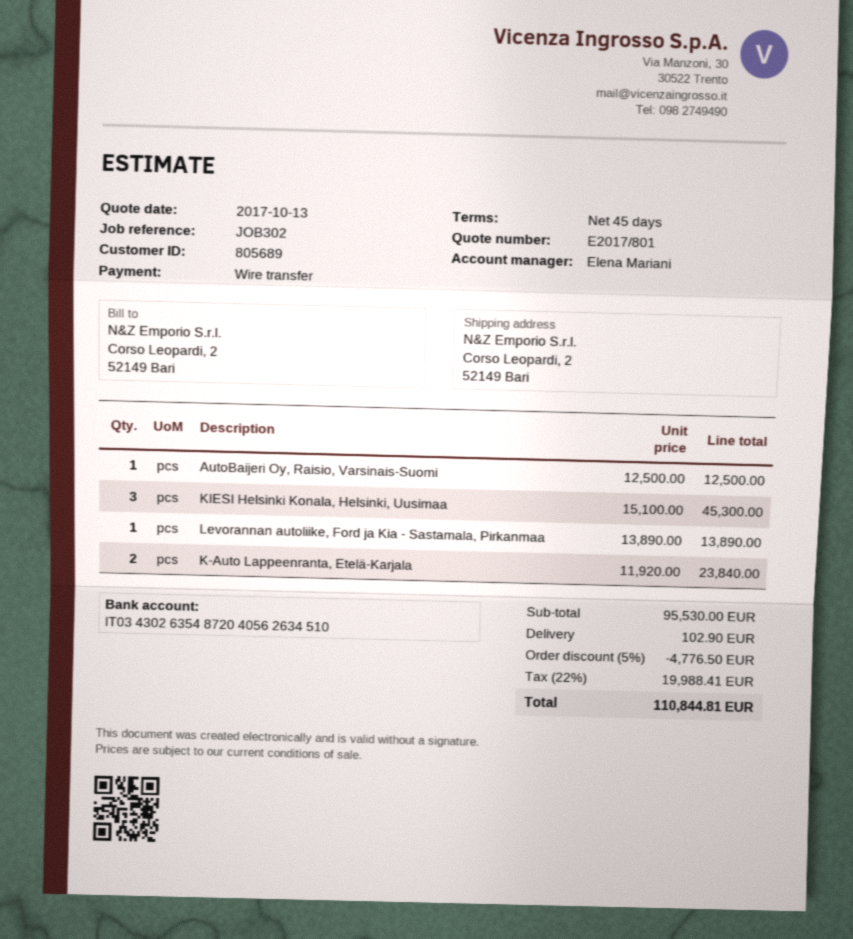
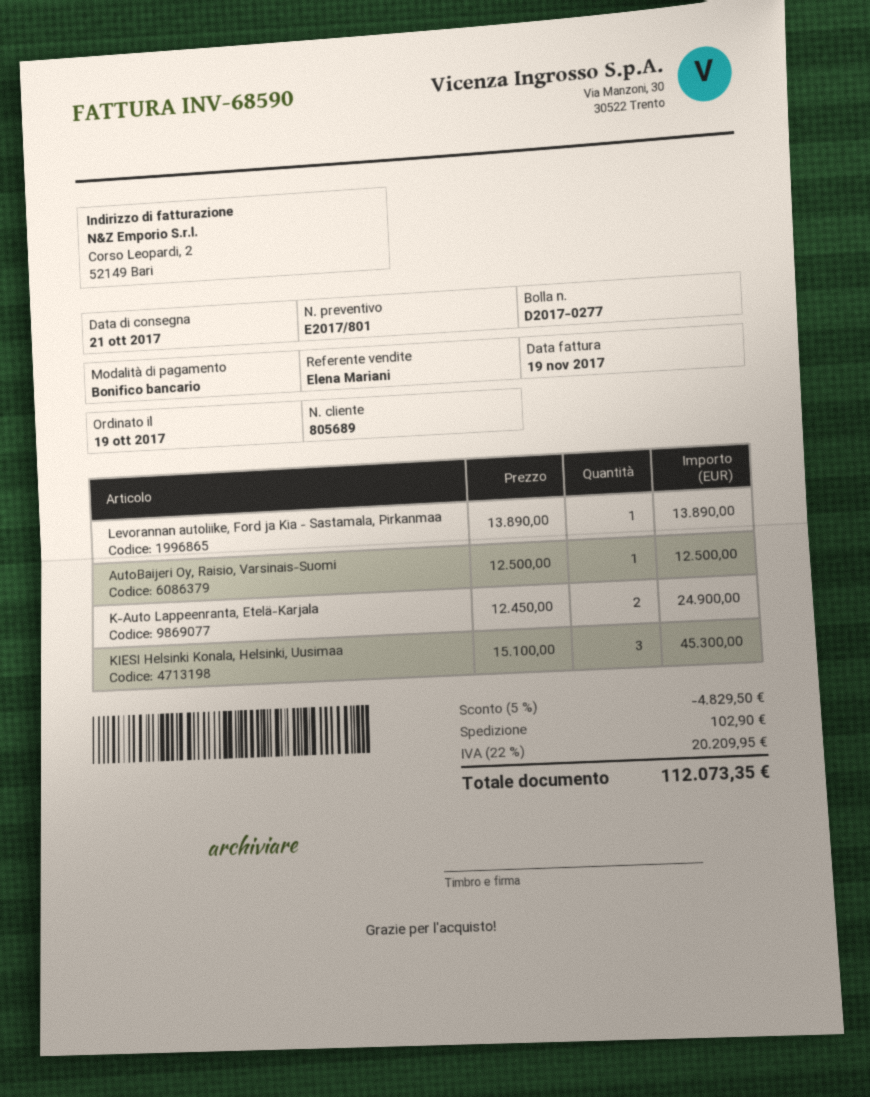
K-Auto Lappeenranta, Etelä-Karjala: 2 x 11920.00 = 23840.00 -> 2 x 12450.00 = 24900.00
discount: 5% = 4776.50 -> 5% = 4829.50
tax: 22% = 19988.41 -> 22% = 20209.95
total: 110844.81 -> 112073.35

